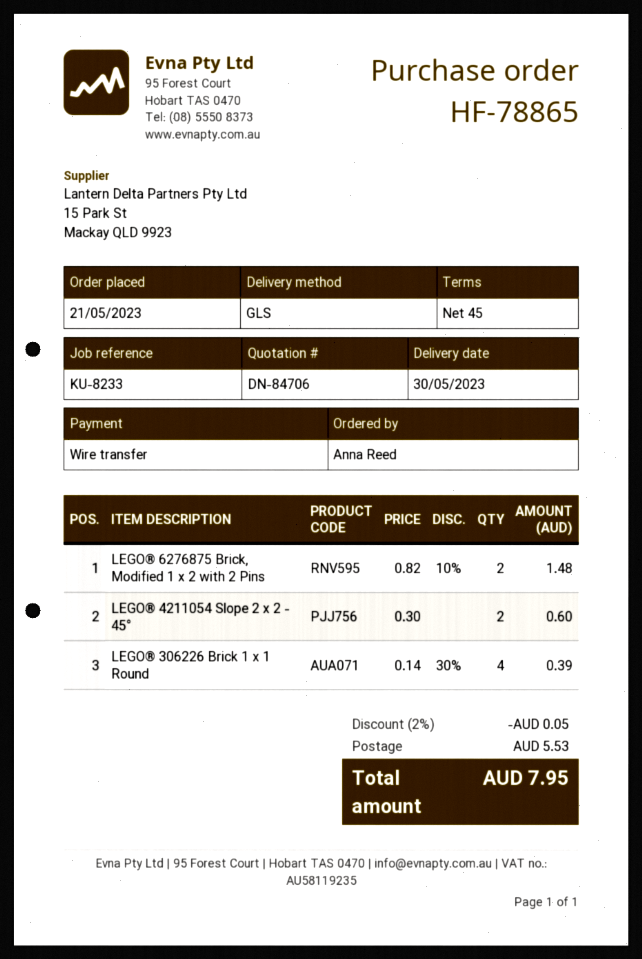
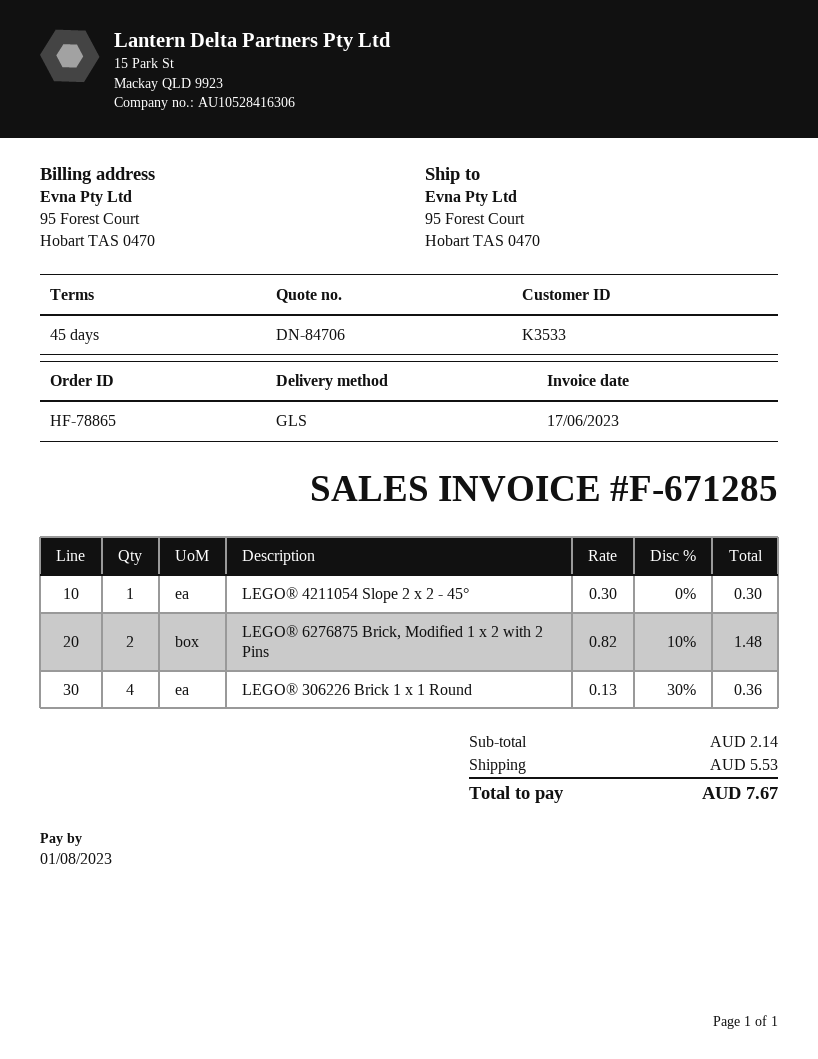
LEGO® 4211054 Slope 2 x 2 - 45°: 2 x 0.30 = 0.60 -> 1 x 0.30 = 0.30
LEGO® 306226 Brick 1 x 1 Round: 4 x 0.14 - 30% = 0.39 -> 4 x 0.13 - 30% = 0.36
discount: 2% = 0.05 -> none
total: 7.95 -> 7.67

